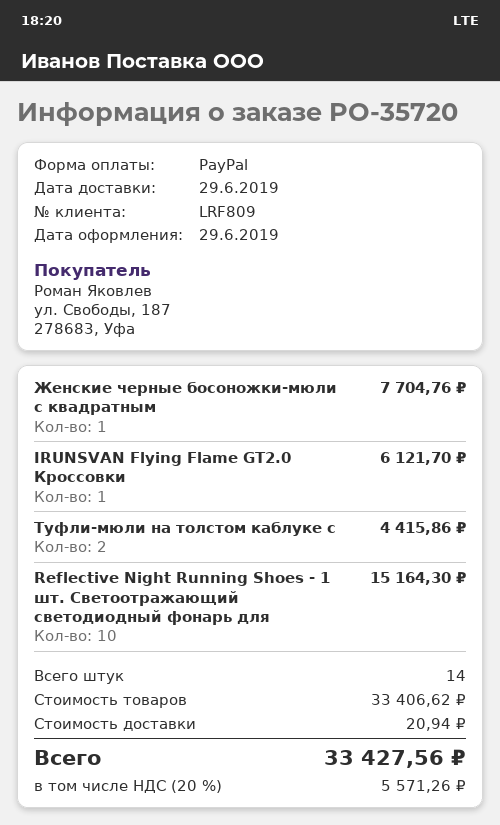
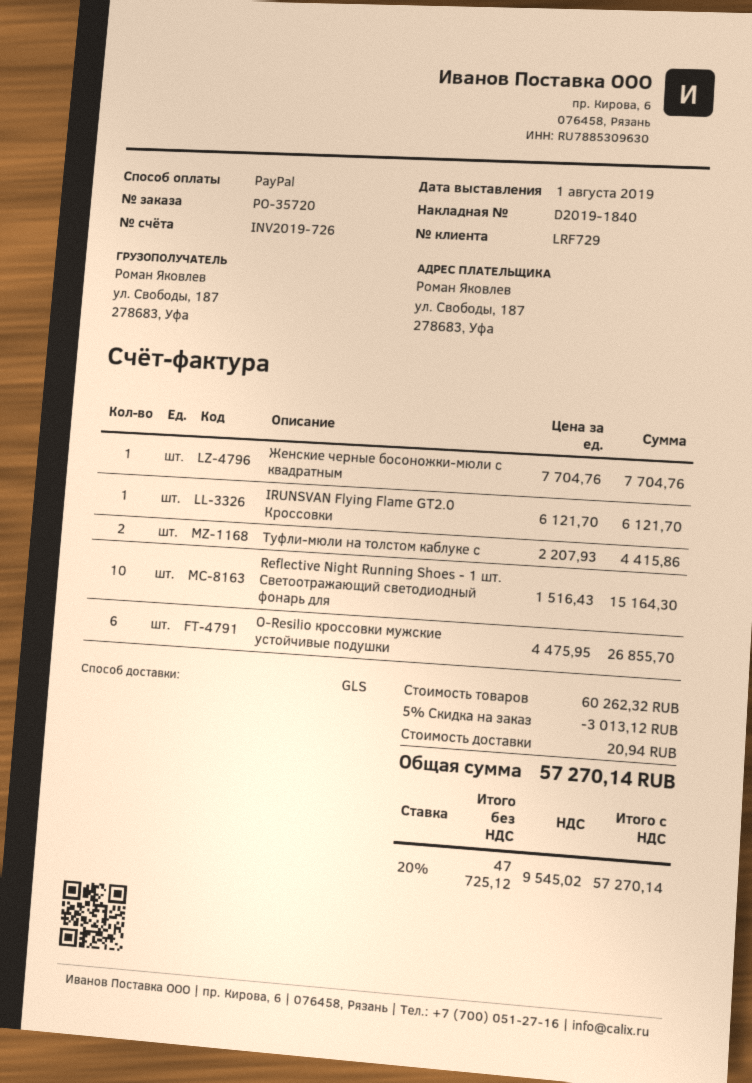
customer number: LRF809 -> LRF729
O-Resilio кроссовки мужские устойчивые подушки: none -> 6 for 26855.70
subtotal: 33406.62 -> 60262.32
discount: none -> 5% = 3013.12
tax: 20% = 5571.26 -> 20% = 9545.02
total: 33427.56 -> 57270.14

